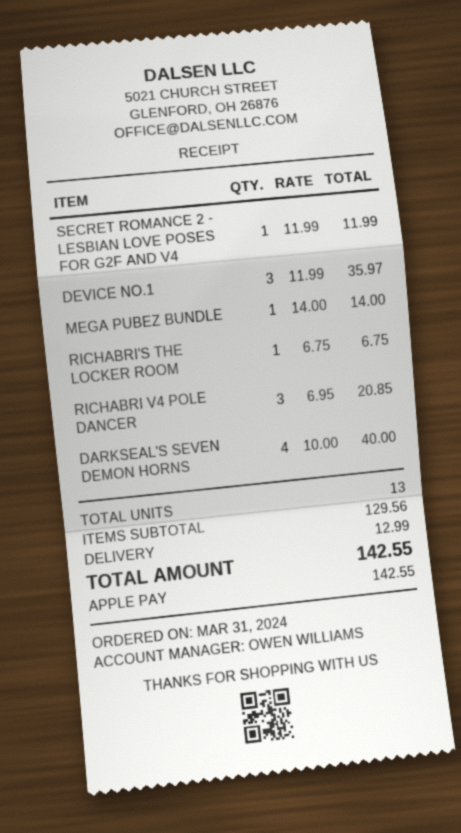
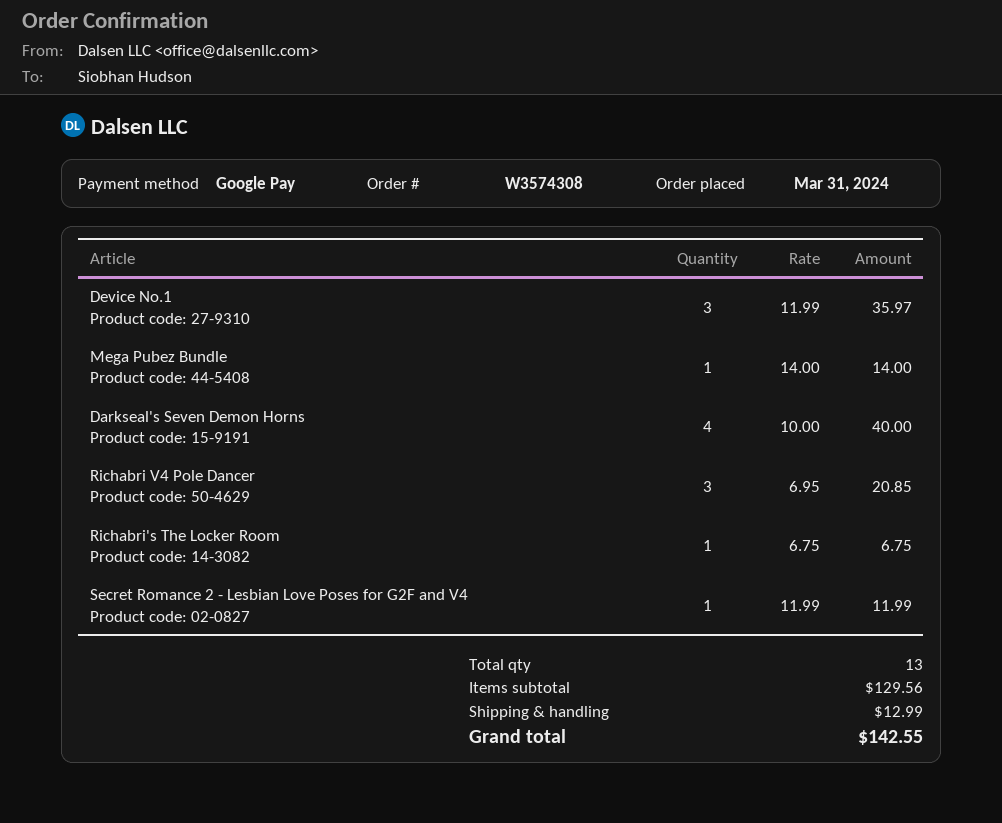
payment method: Apple Pay -> Google Pay

